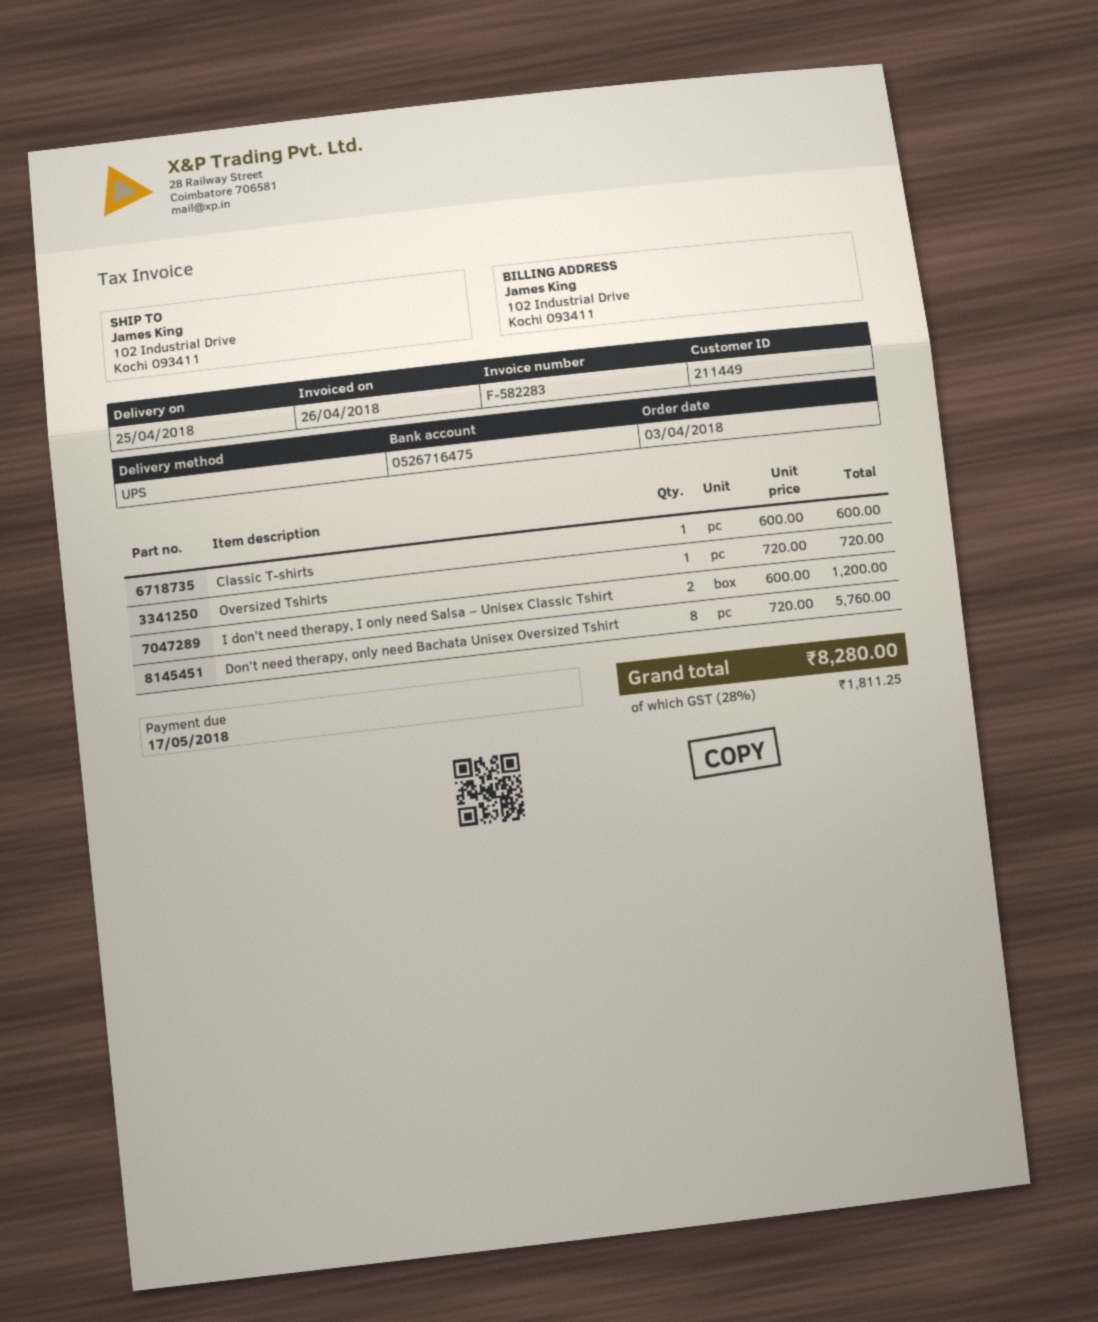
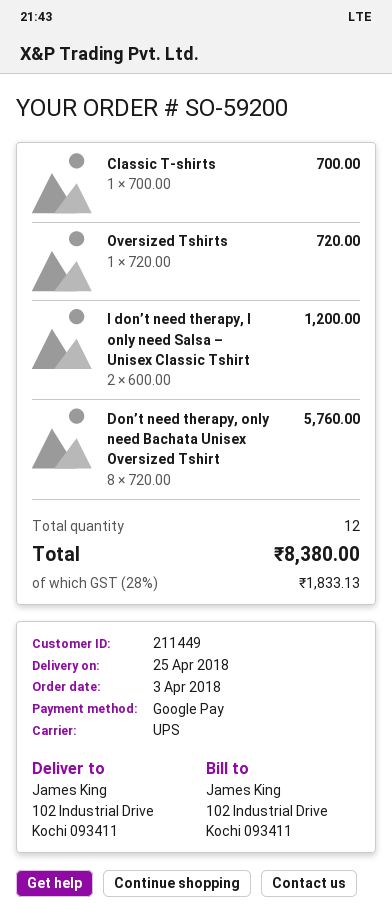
Classic T-shirts: 1 x 600.00 = 600.00 -> 1 x 700.00 = 700.00
tax: 28% = 1811.25 -> 28% = 1833.13
total: 8280.00 -> 8380.00

